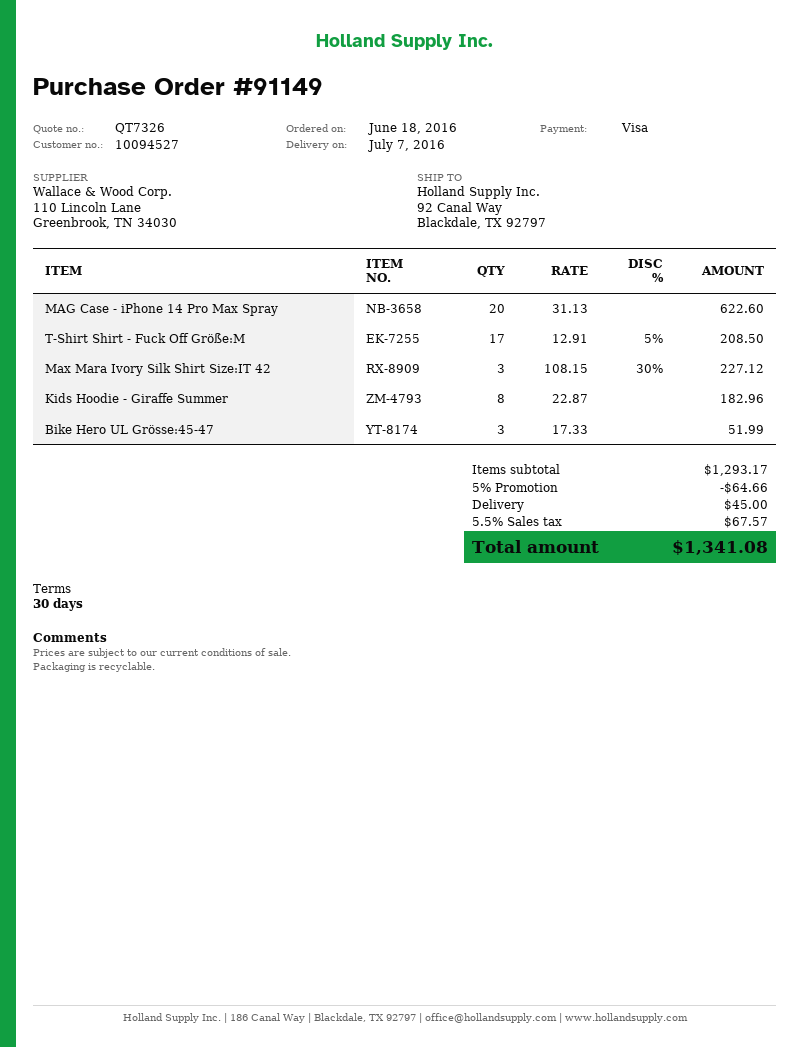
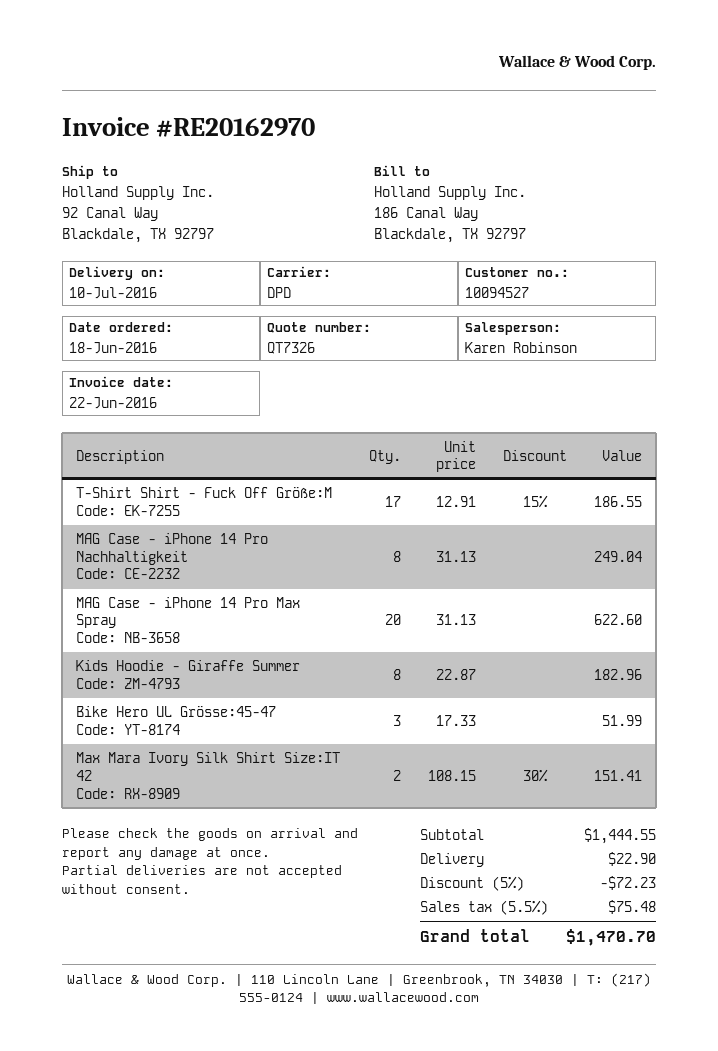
delivery date: 2016-07-07 -> 2016-07-10
T-Shirt Shirt - Fuck Off Größe:M: 17 x 12.91 - 5% = 208.50 -> 17 x 12.91 - 15% = 186.55
Max Mara Ivory Silk Shirt Size:IT 42: 3 x 108.15 - 30% = 227.12 -> 2 x 108.15 - 30% = 151.41
MAG Case - iPhone 14 Pro Nachhaltigkeit: none -> 8 x 31.13 = 249.04
subtotal: 1293.17 -> 1444.55
discount: 5% = 64.66 -> 5% = 72.23
shipping: 45.00 -> 22.90
tax: 5.5% = 67.57 -> 5.5% = 75.48
total: 1341.08 -> 1470.70

